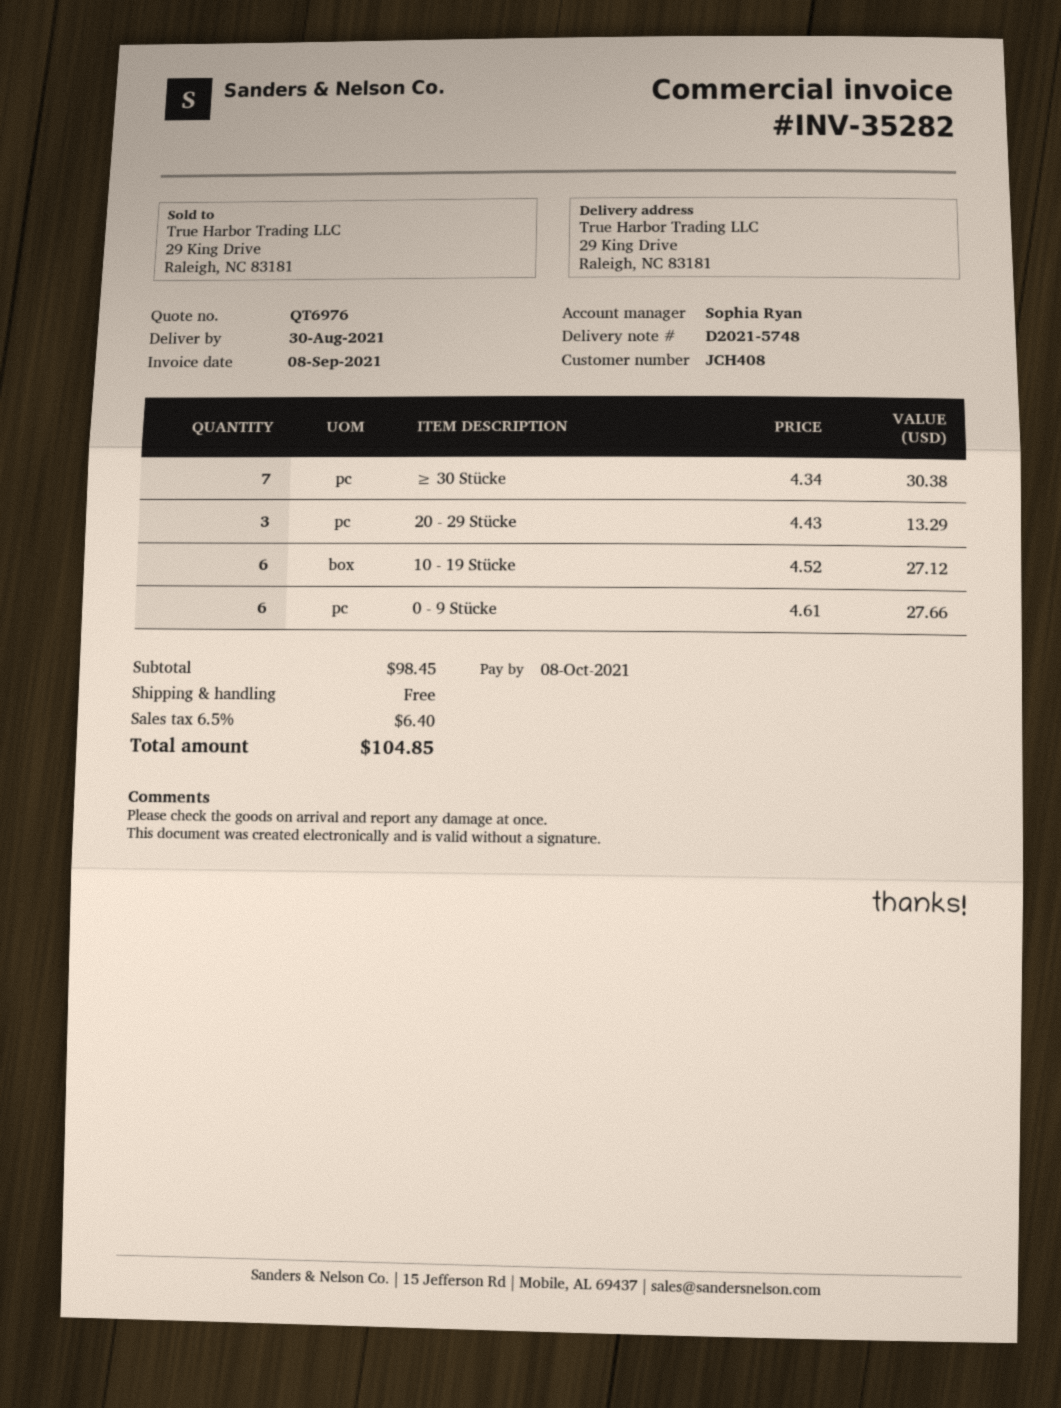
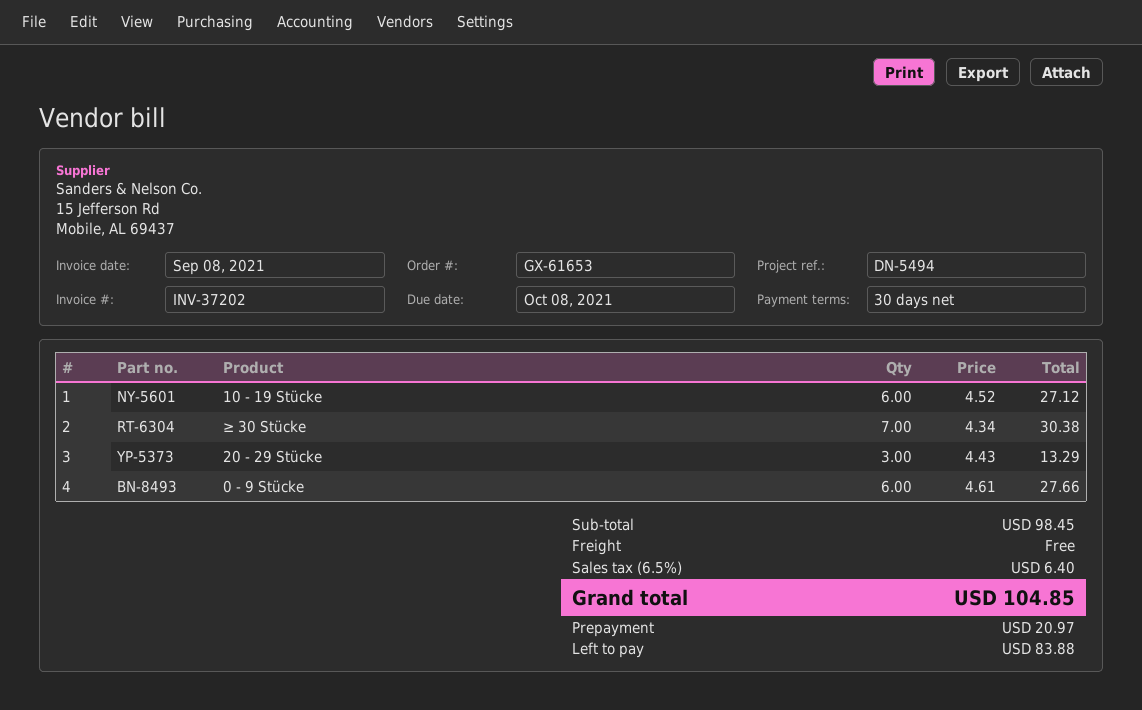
invoice number: INV-35282 -> INV-37202

